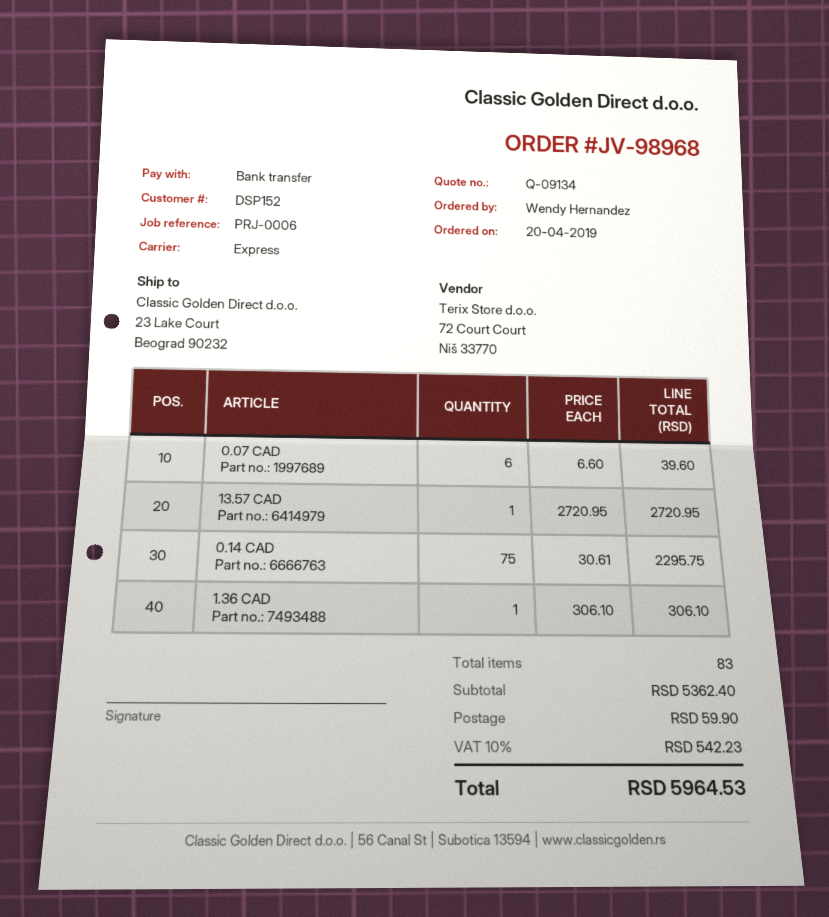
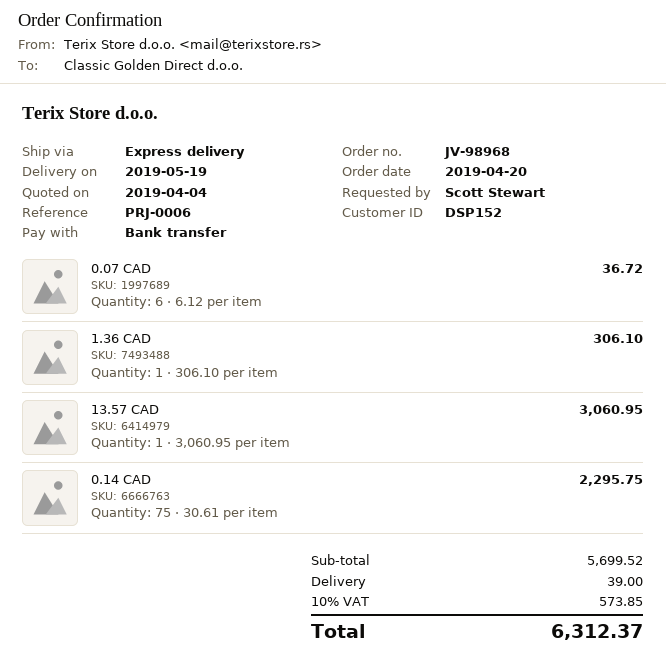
ordered by: Wendy Hernandez -> Scott Stewart
0.07 CAD: 6 x 6.60 = 39.60 -> 6 x 6.12 = 36.72
13.57 CAD: 1 x 2720.95 = 2720.95 -> 1 x 3060.95 = 3060.95
subtotal: 5362.40 -> 5699.52
shipping: 59.90 -> 39.00
tax: 10% = 542.23 -> 10% = 573.85
total: 5964.53 -> 6312.37

